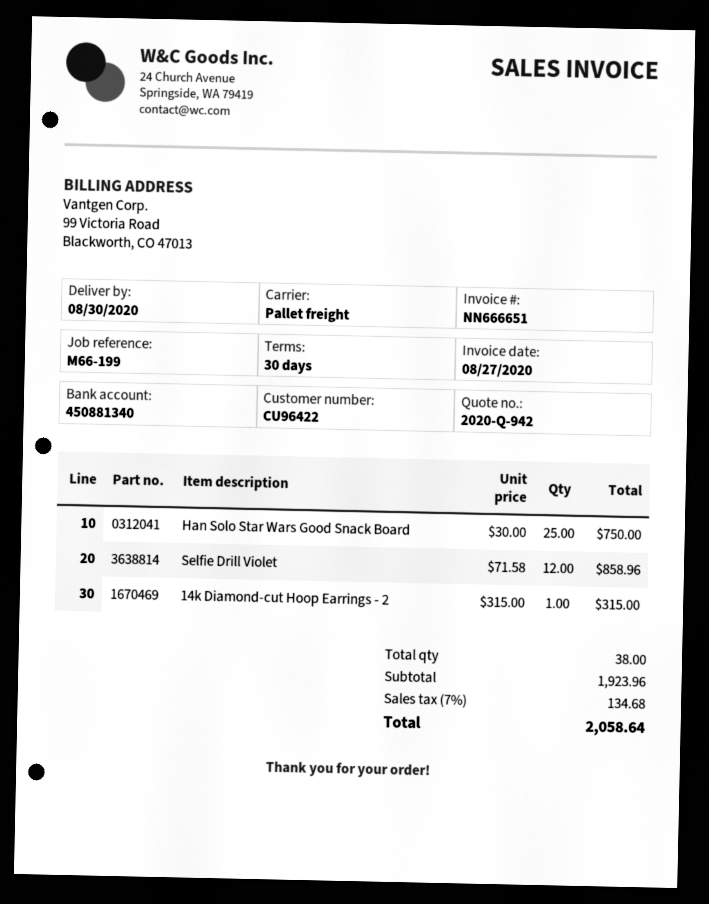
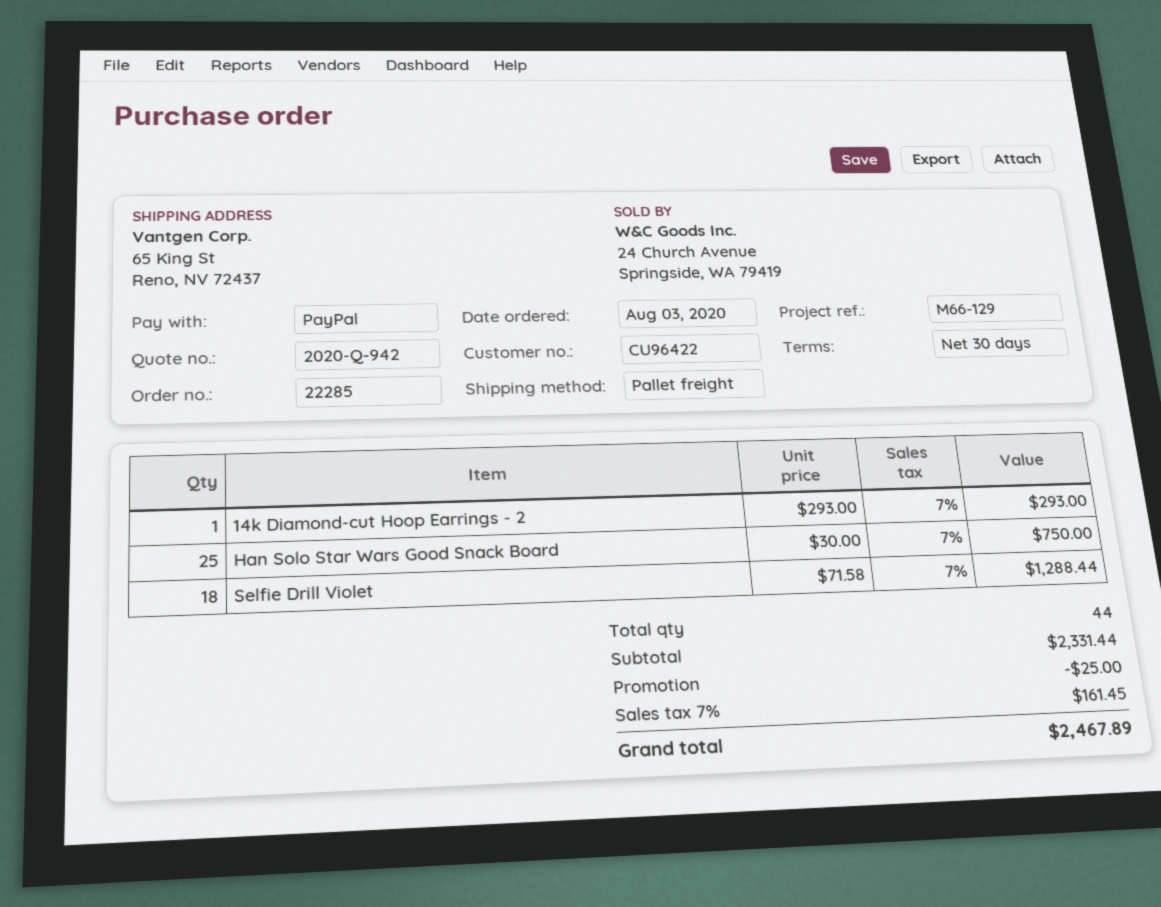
reference: M66-199 -> M66-129
Selfie Drill Violet: 12 x 71.58 = 858.96 -> 18 x 71.58 = 1288.44
14k Diamond-cut Hoop Earrings - 2: 1 x 315.00 = 315.00 -> 1 x 293.00 = 293.00
total quantity: 38 -> 44
subtotal: 1923.96 -> 2331.44
discount: none -> 25.00
tax: 7% = 134.68 -> 7% = 161.45
total: 2058.64 -> 2467.89

